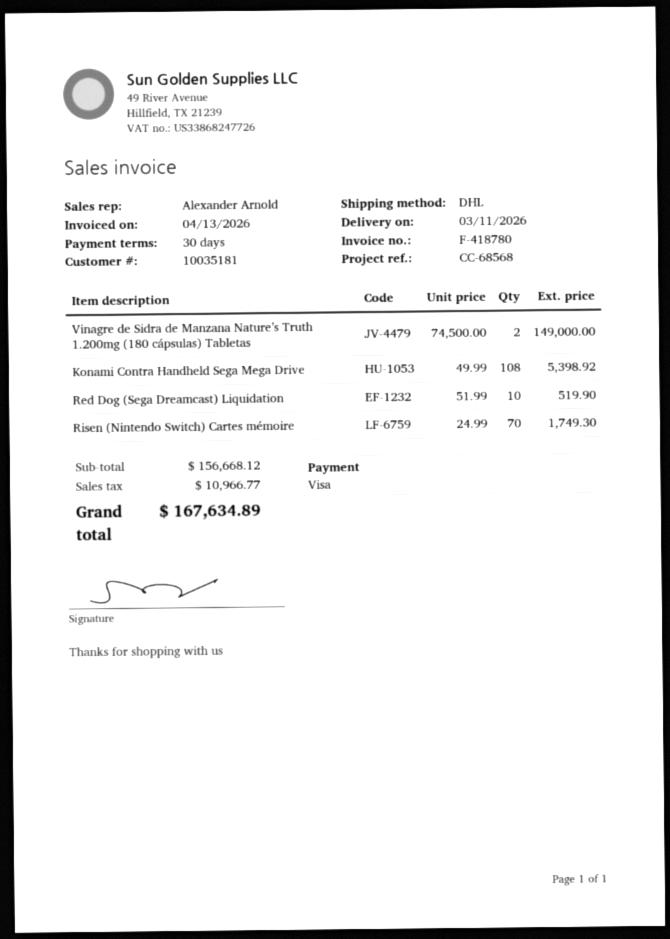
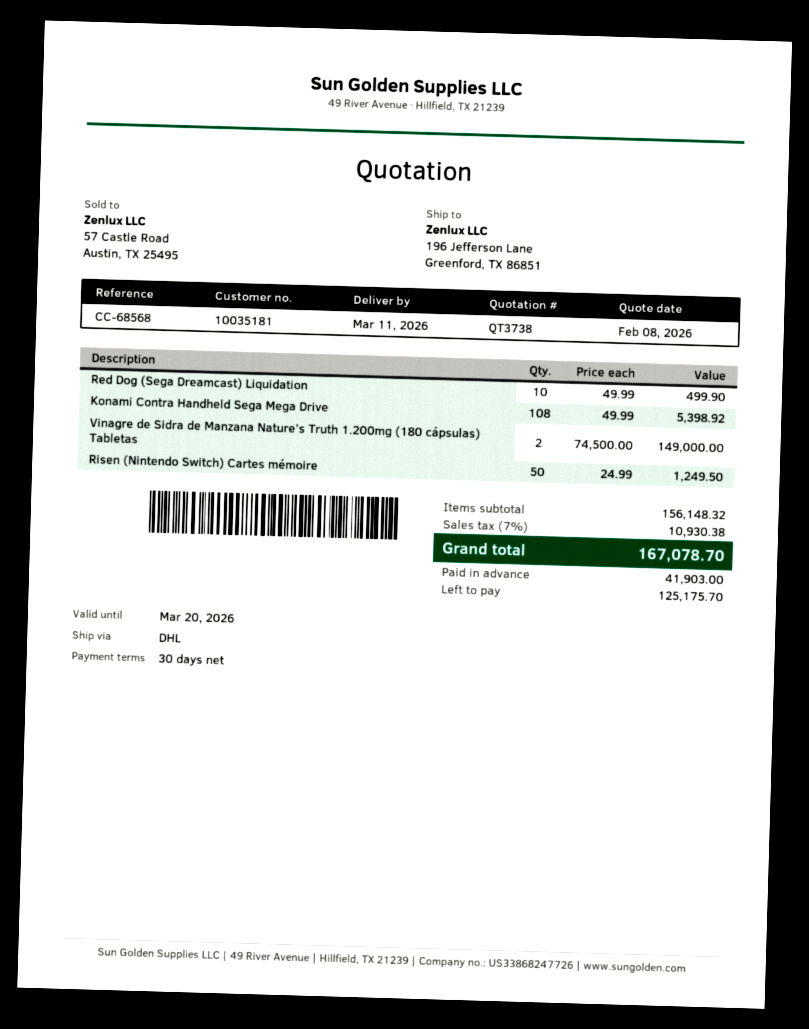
Red Dog (Sega Dreamcast) Liquidation: 10 x 51.99 = 519.90 -> 10 x 49.99 = 499.90
Risen (Nintendo Switch) Cartes mémoire: 70 x 24.99 = 1749.30 -> 50 x 24.99 = 1249.50
subtotal: 156668.12 -> 156148.32
tax: 10966.77 -> 10930.38
total: 167634.89 -> 167078.70

